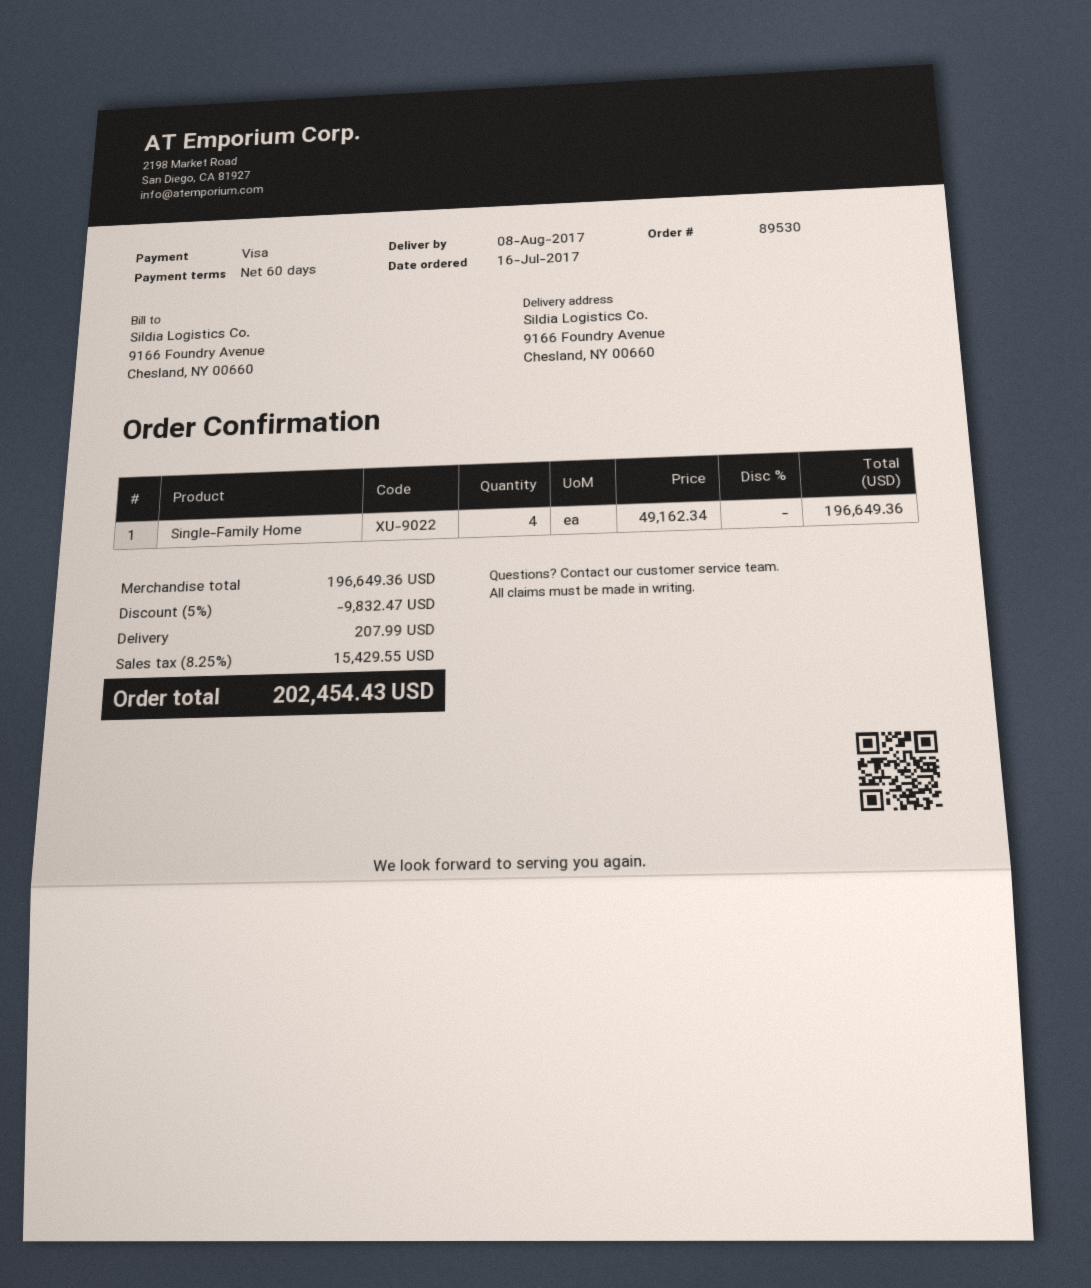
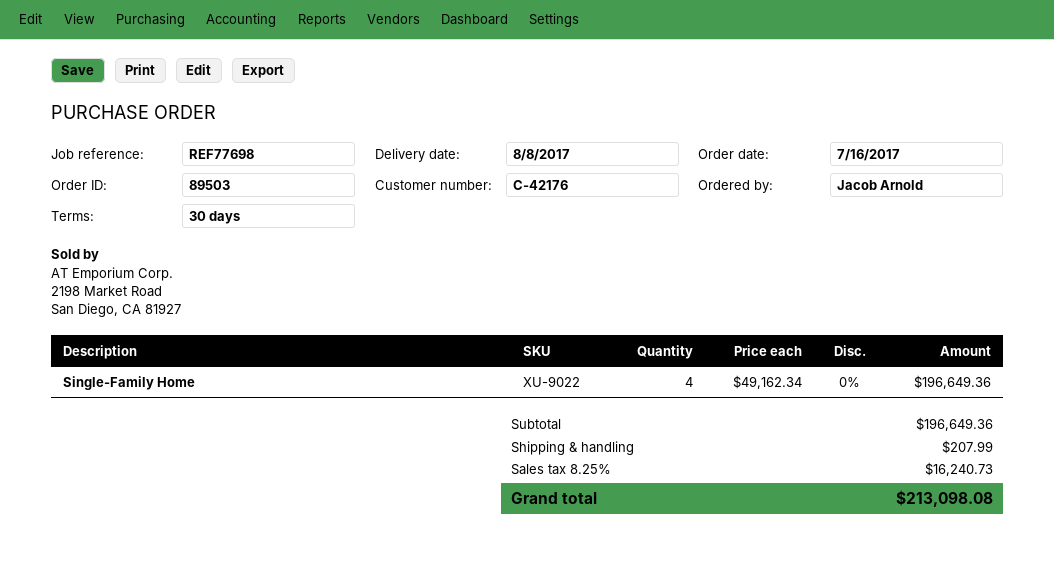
order number: 89530 -> 89503
payment terms: 60 days -> 30 days
discount: 5% = 9832.47 -> none
tax: 8.25% = 15429.55 -> 8.25% = 16240.73
total: 202454.43 -> 213098.08

